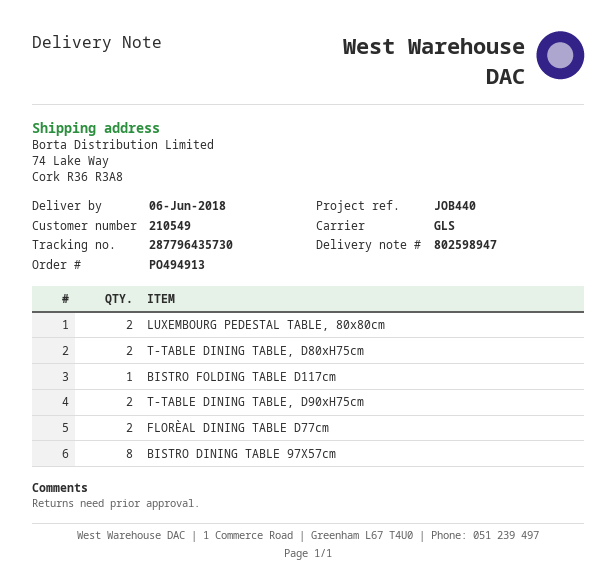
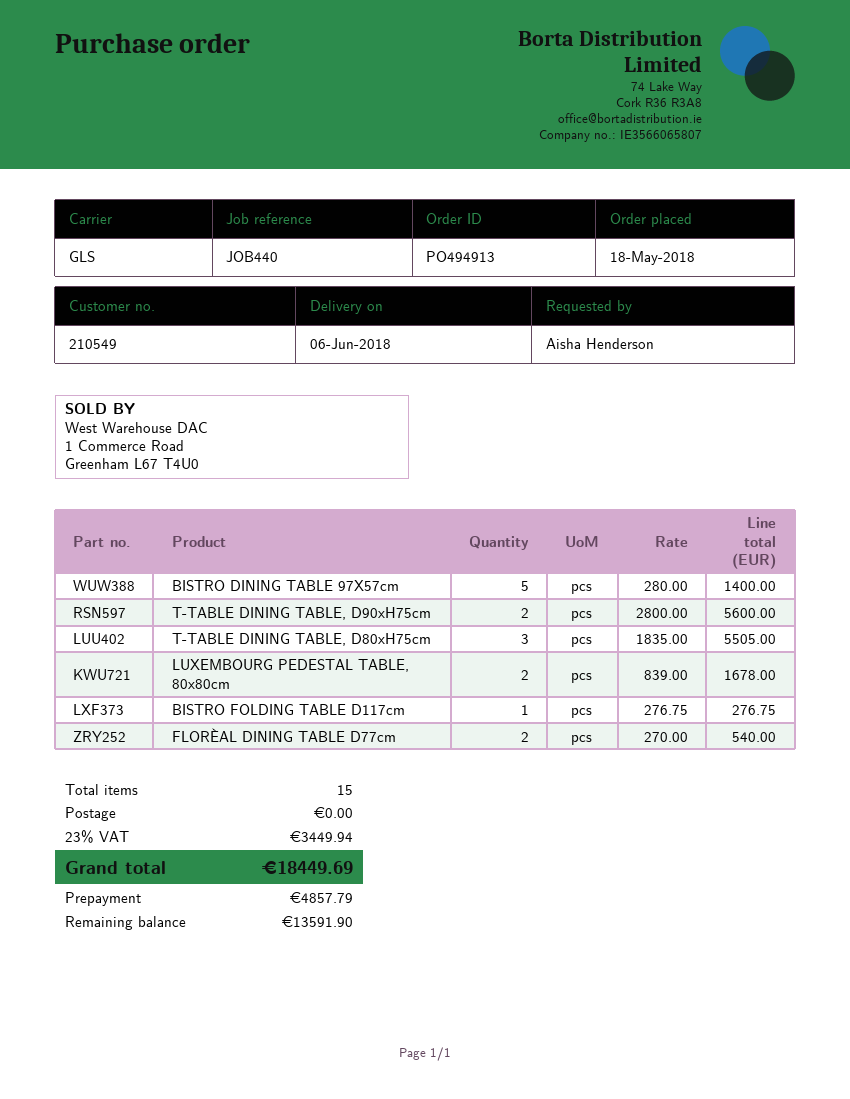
T-TABLE DINING TABLE, D80xH75cm: 2 -> 3
BISTRO DINING TABLE 97X57cm: 8 -> 5

